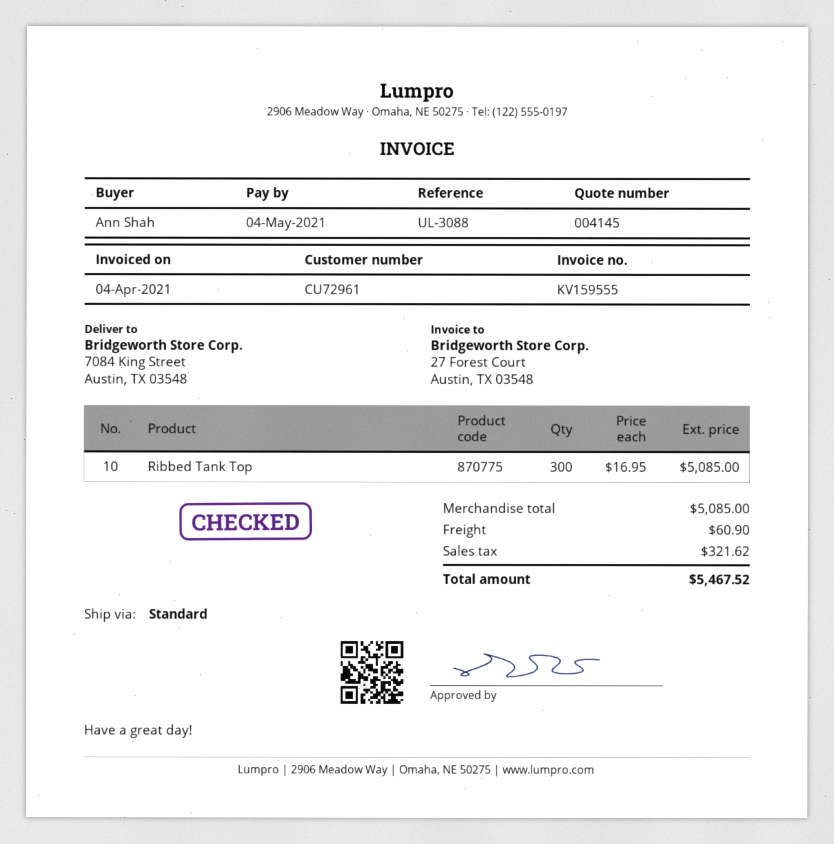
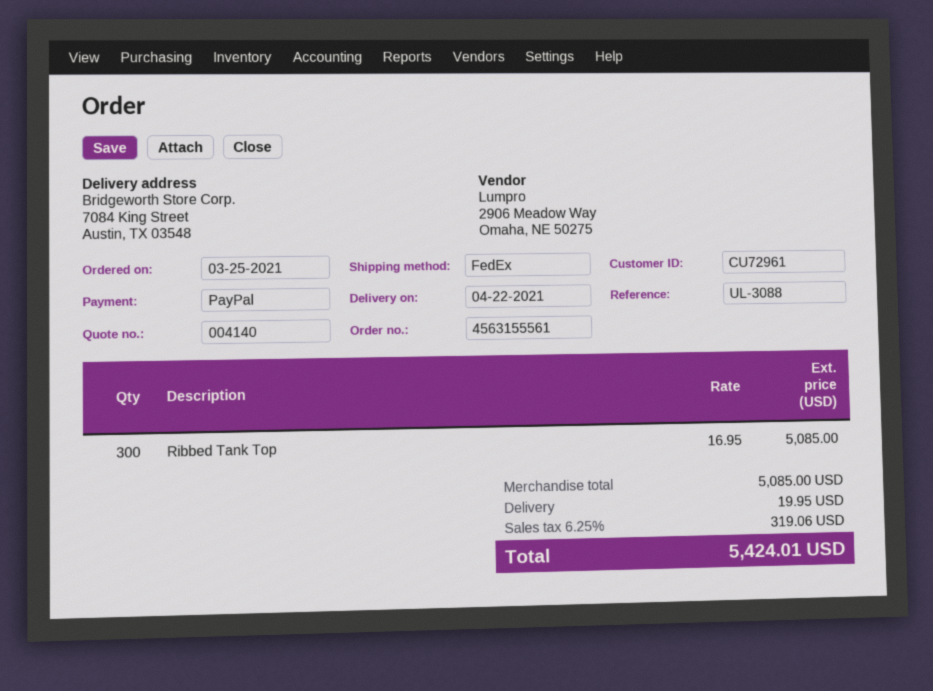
quote number: 004145 -> 004140
shipping method: standard -> FedEx
shipping: 60.90 -> 19.95
tax: 321.62 -> 319.06
total: 5467.52 -> 5424.01

